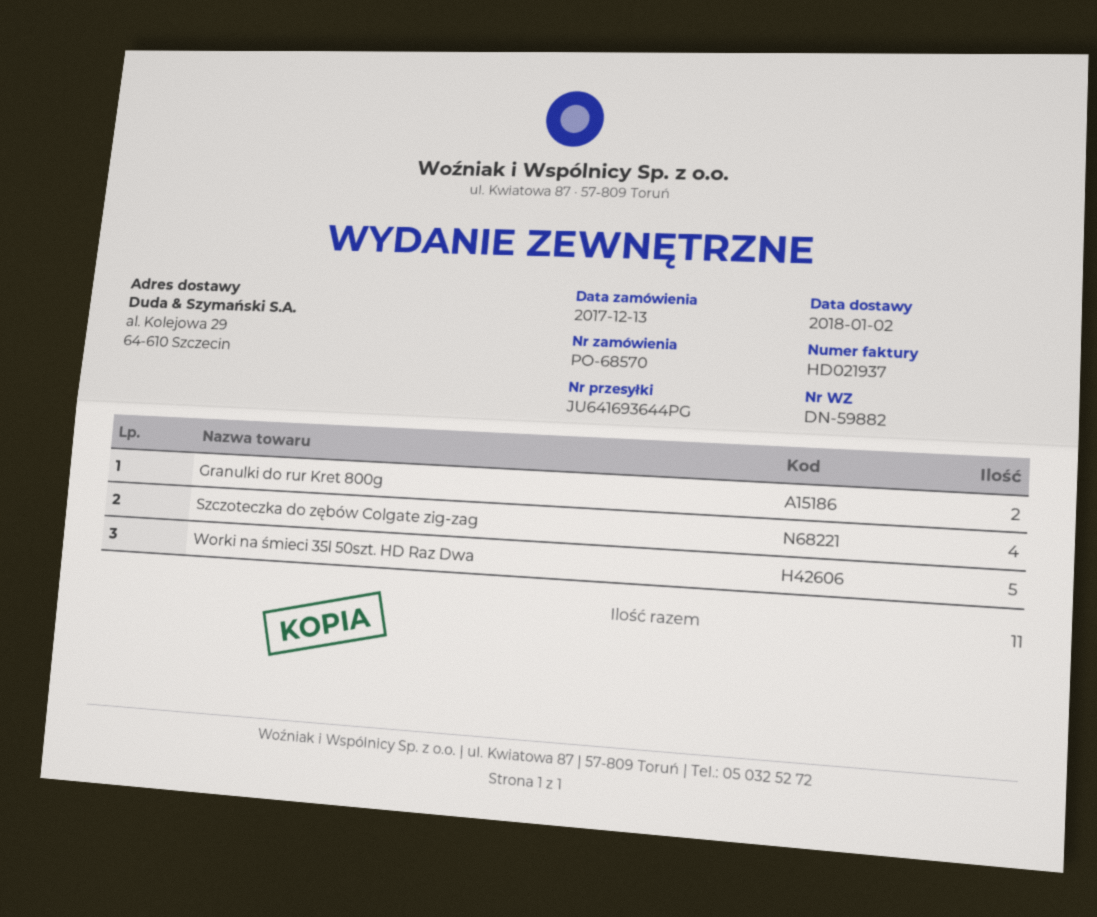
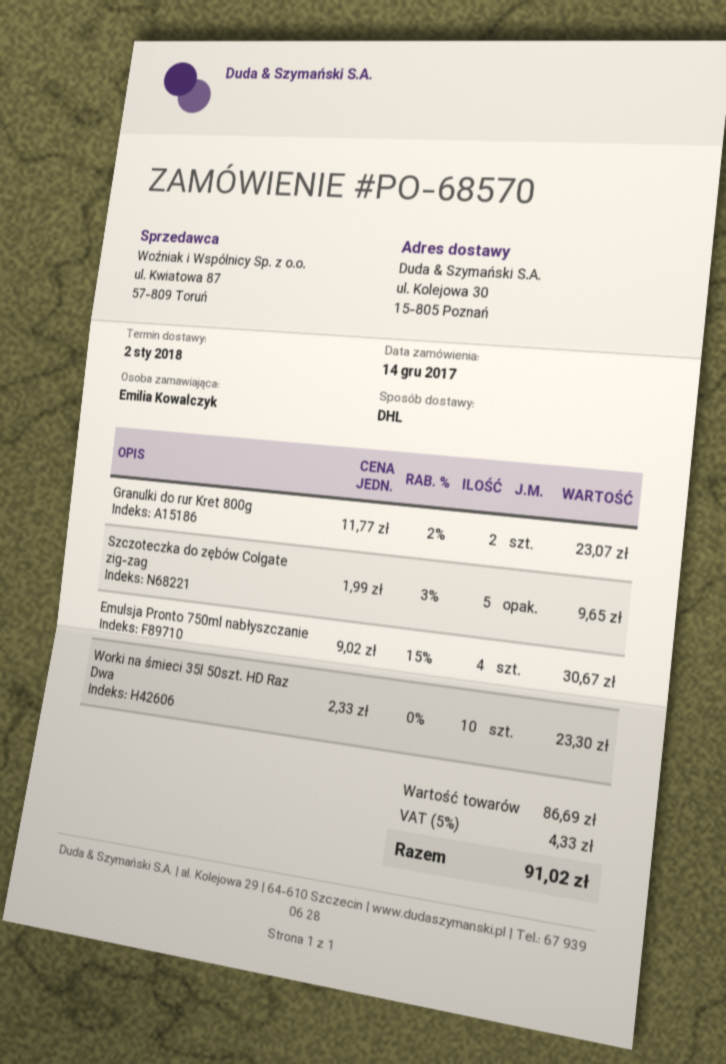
order date: 2017-12-13 -> 2017-12-14
ship to: al. Kolejowa 29, 64-610 Szczecin -> ul. Kolejowa 30, 15-805 Poznań
Szczoteczka do zębów Colgate zig-zag: 4 -> 5
Worki na śmieci 35l 50szt. HD Raz Dwa: 5 -> 10
Emulsja Pronto 750ml nabłyszczanie: none -> 4

